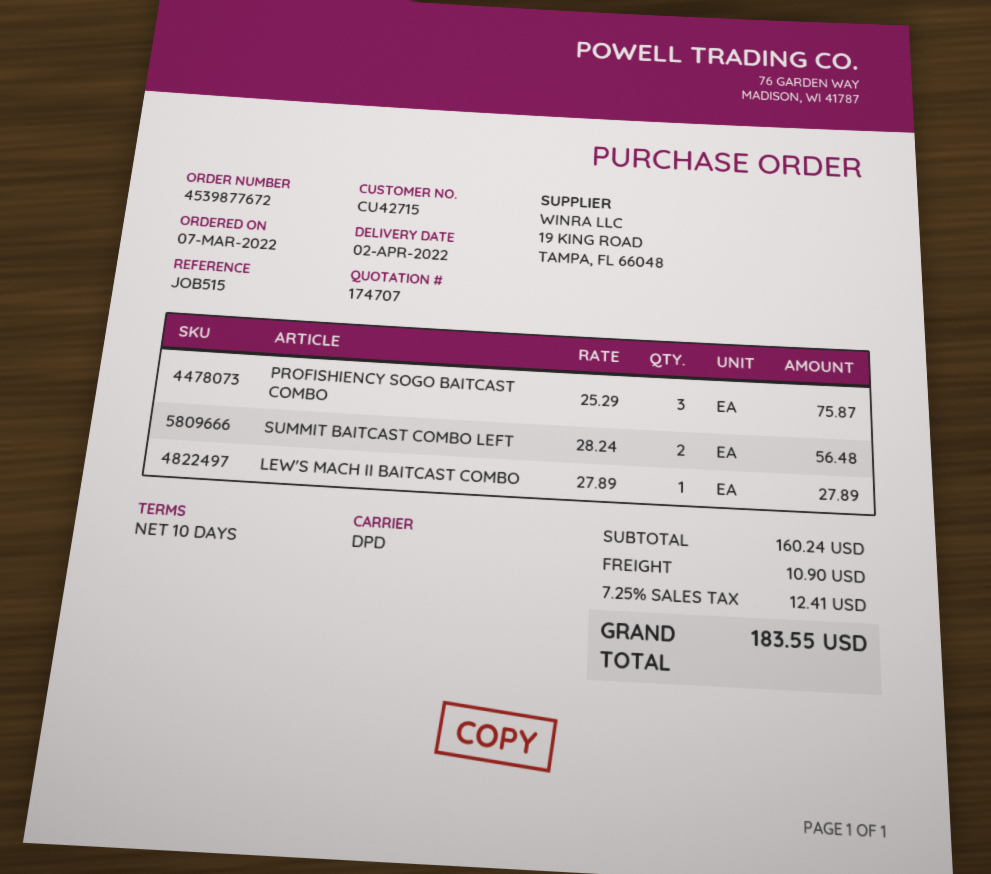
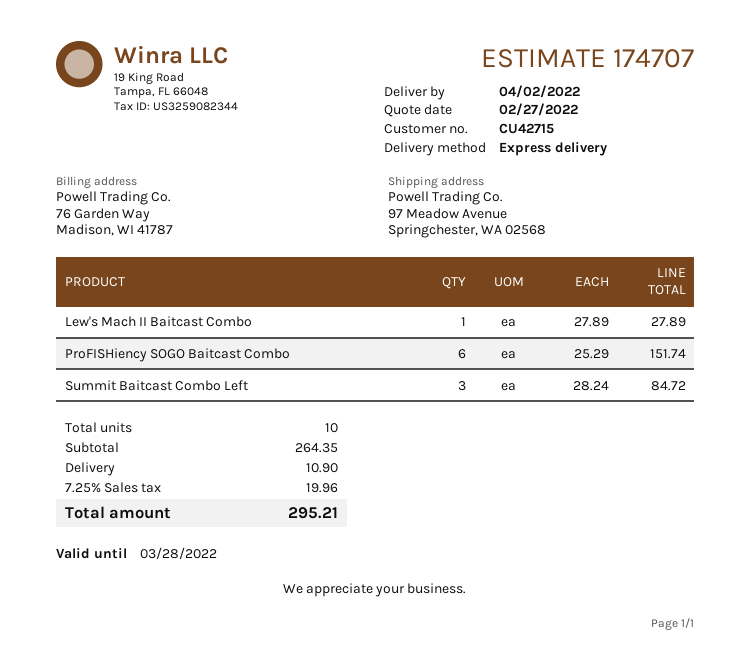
shipping method: DPD -> express
PROFISHIENCY SOGO BAITCAST COMBO: 3 x 25.29 = 75.87 -> 6 x 25.29 = 151.74
SUMMIT BAITCAST COMBO LEFT: 2 x 28.24 = 56.48 -> 3 x 28.24 = 84.72
subtotal: 160.24 -> 264.35
tax: 7.25% = 12.41 -> 7.25% = 19.96
total: 183.55 -> 295.21

